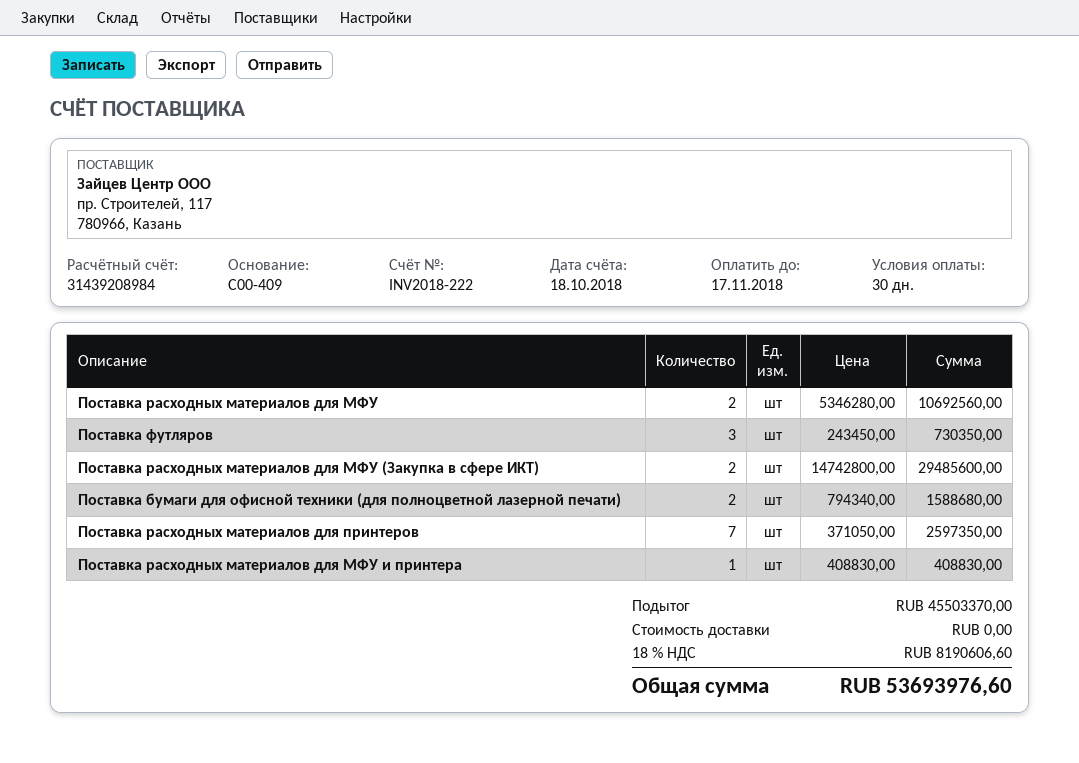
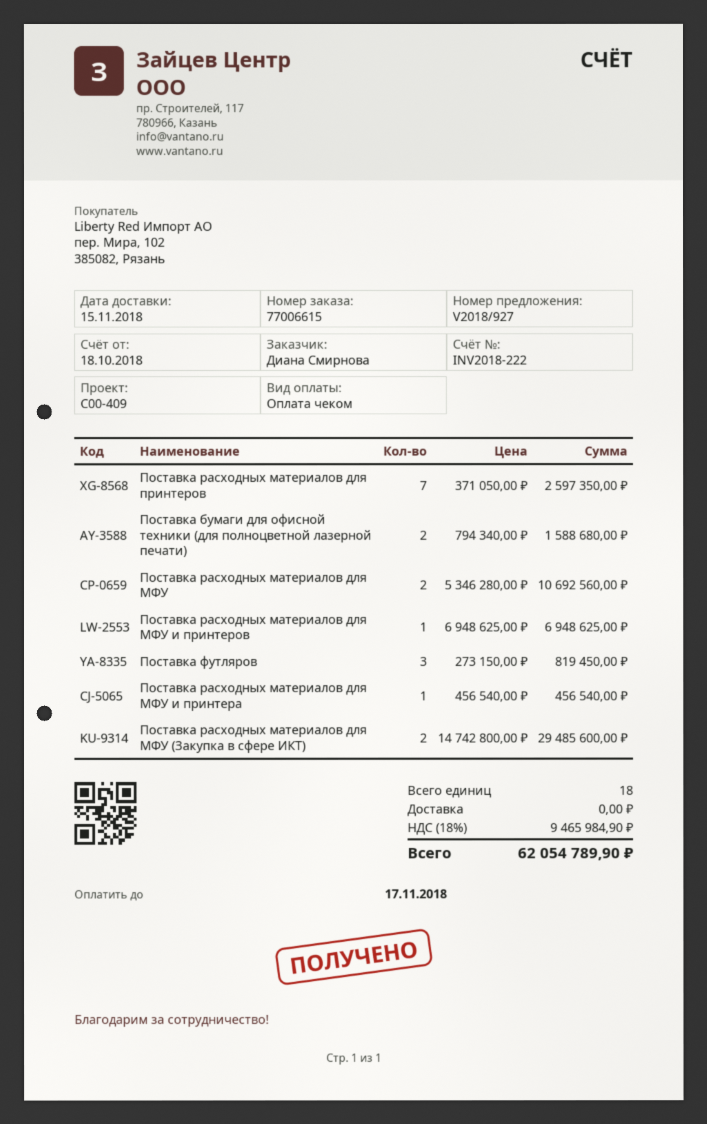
Поставка футляров: 3 x 243450.00 = 730350.00 -> 3 x 273150.00 = 819450.00
Поставка расходных материалов для МФУ и принтера: 1 x 408830.00 = 408830.00 -> 1 x 456540.00 = 456540.00
Поставка расходных материалов для МФУ и принтеров: none -> 1 x 6948625.00 = 6948625.00
tax: 18% = 8190606.60 -> 18% = 9465984.90
total: 53693976.60 -> 62054789.90

